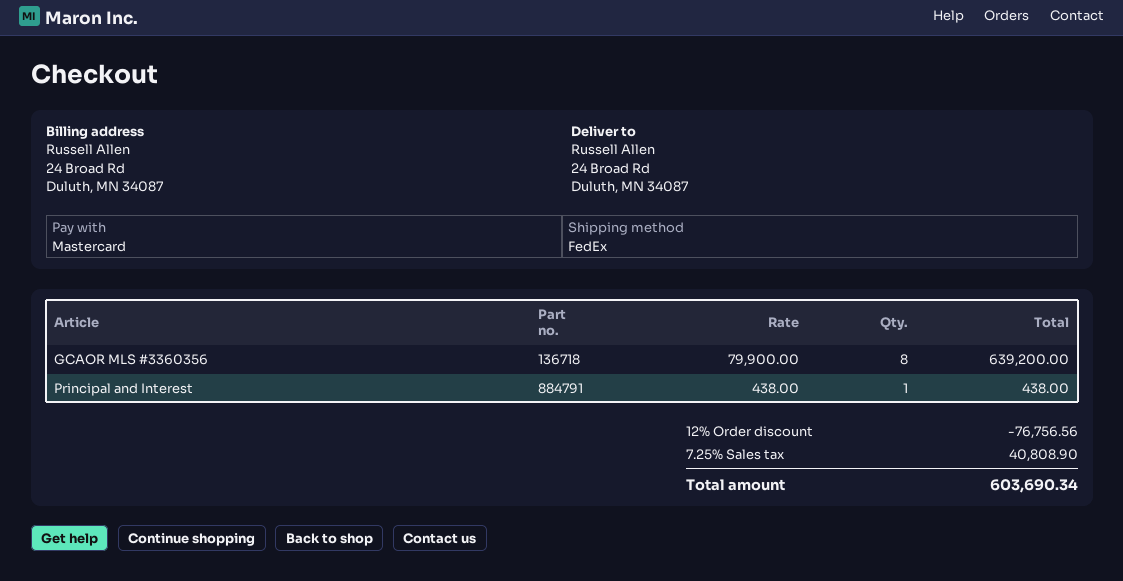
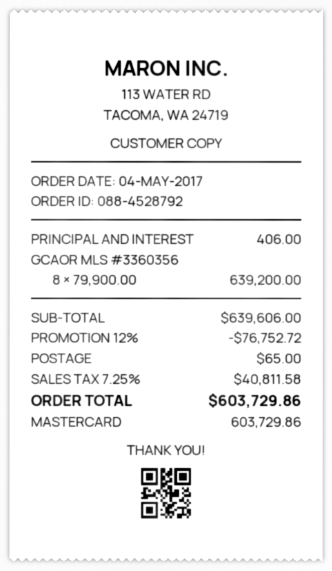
Principal and Interest: 1 x 438.00 = 438.00 -> 1 x 406.00 = 406.00
discount: 12% = 76756.56 -> 12% = 76752.72
shipping: none -> 65.00
tax: 7.25% = 40808.90 -> 7.25% = 40811.58
total: 603690.34 -> 603729.86

